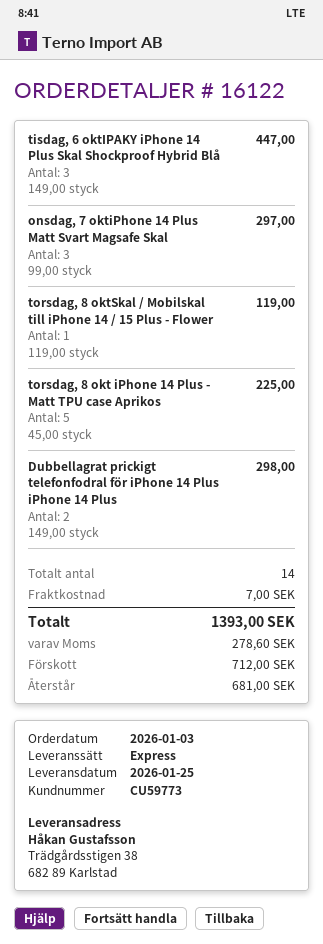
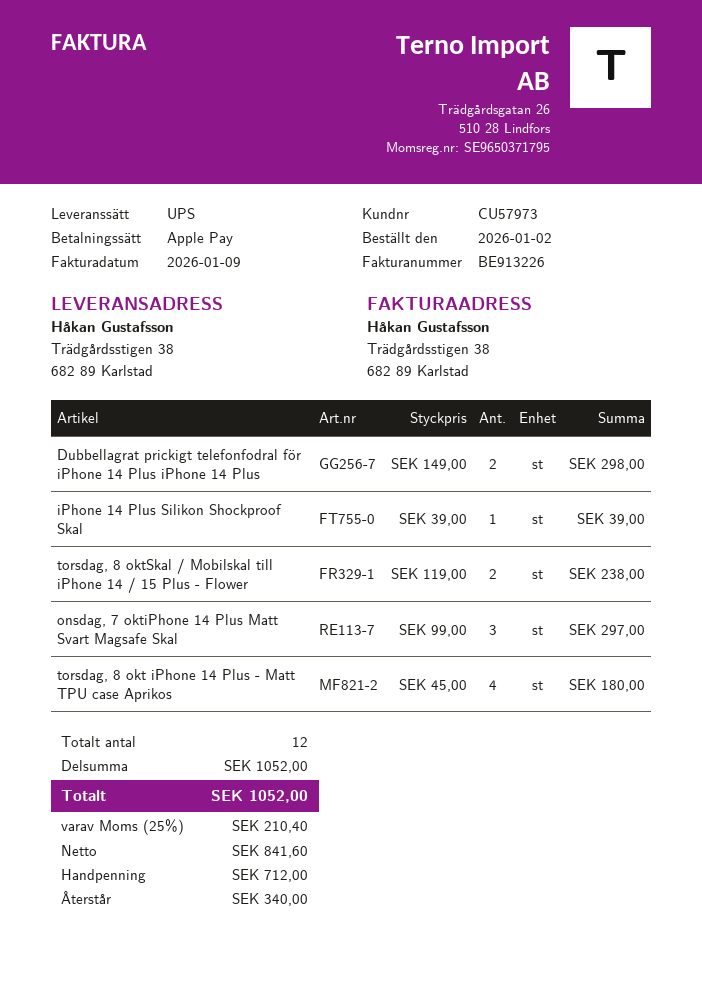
order date: 2026-01-03 -> 2026-01-02
customer number: CU59773 -> CU57973
shipping method: express -> UPS
tisdag, 6 oktIPAKY iPhone 14 Plus Skal Shockproof Hybrid Blå: 3 x 149.00 = 447.00 -> none
torsdag, 8 oktSkal / Mobilskal till iPhone 14 / 15 Plus - Flower: 1 x 119.00 = 119.00 -> 2 x 119.00 = 238.00
torsdag, 8 okt iPhone 14 Plus - Matt TPU case Aprikos: 5 x 45.00 = 225.00 -> 4 x 45.00 = 180.00
iPhone 14 Plus Silikon Shockproof Skal: none -> 1 x 39.00 = 39.00
total quantity: 14 -> 12
shipping: 7.00 -> none
tax: 278.60 -> 210.40
total: 1393.00 -> 1052.00
balance: 681.00 -> 340.00

